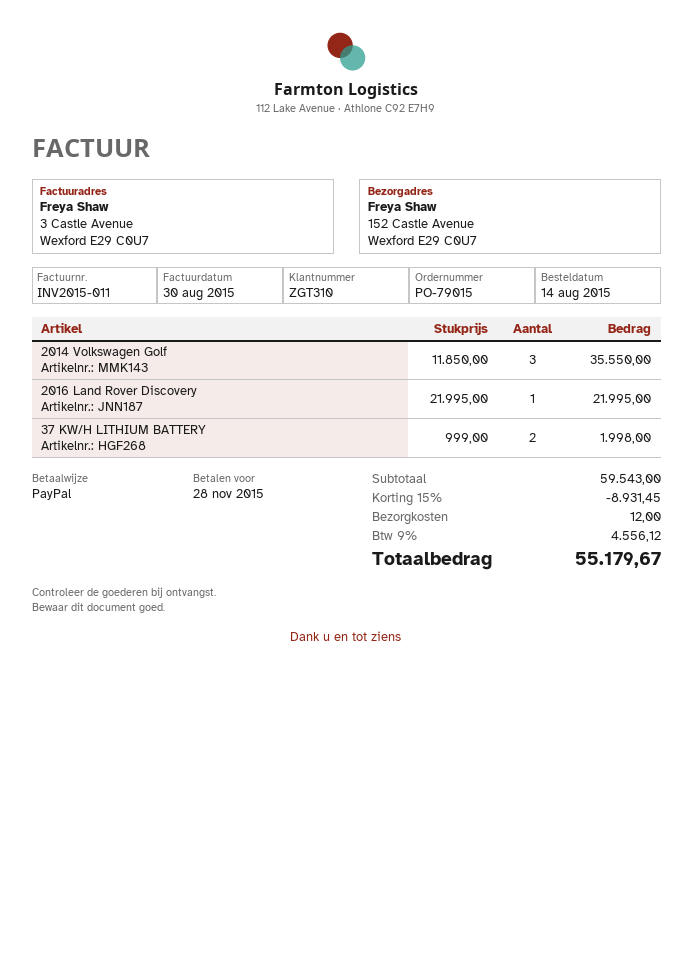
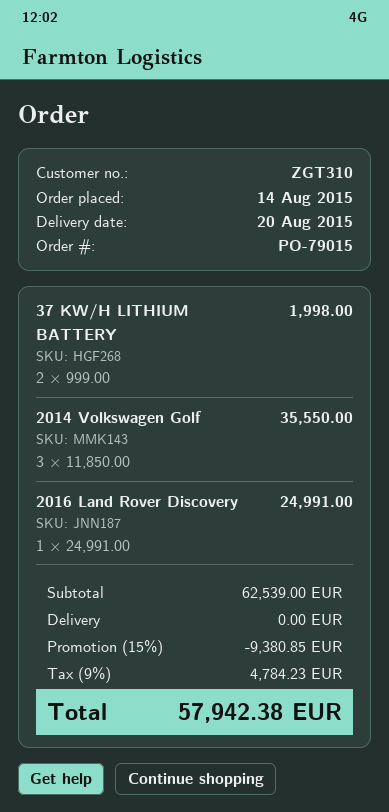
2016 Land Rover Discovery: 1 x 21995.00 = 21995.00 -> 1 x 24991.00 = 24991.00
subtotal: 59543.00 -> 62539.00
discount: 15% = 8931.45 -> 15% = 9380.85
shipping: 12.00 -> 0.00
tax: 9% = 4556.12 -> 9% = 4784.23
total: 55179.67 -> 57942.38

